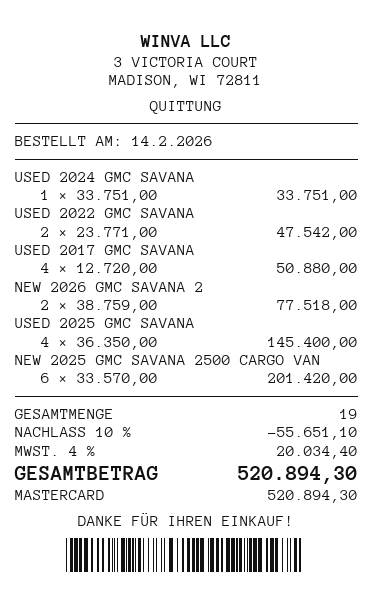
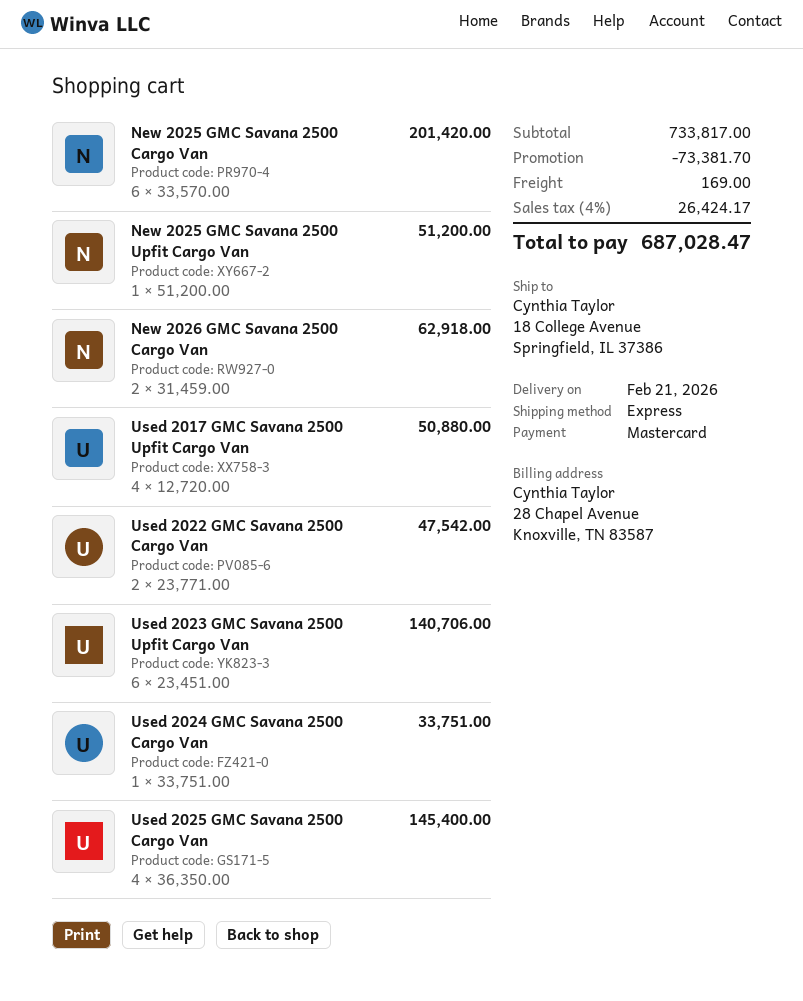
NEW 2026 GMC SAVANA 2: 2 x 38759.00 = 77518.00 -> 2 x 31459.00 = 62918.00
New 2025 GMC Savana 2500 Upfit Cargo Van: none -> 1 x 51200.00 = 51200.00
Used 2023 GMC Savana 2500 Upfit Cargo Van: none -> 6 x 23451.00 = 140706.00
discount: 55651.10 -> 73381.70
shipping: none -> 169.00
tax: 4% = 20034.40 -> 4% = 26424.17
total: 520894.30 -> 687028.47

